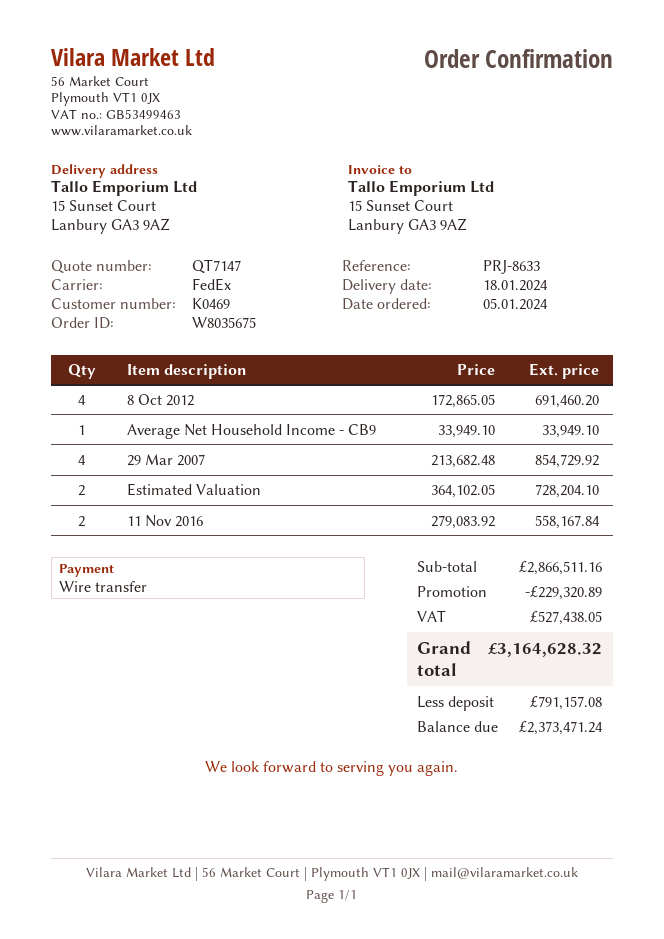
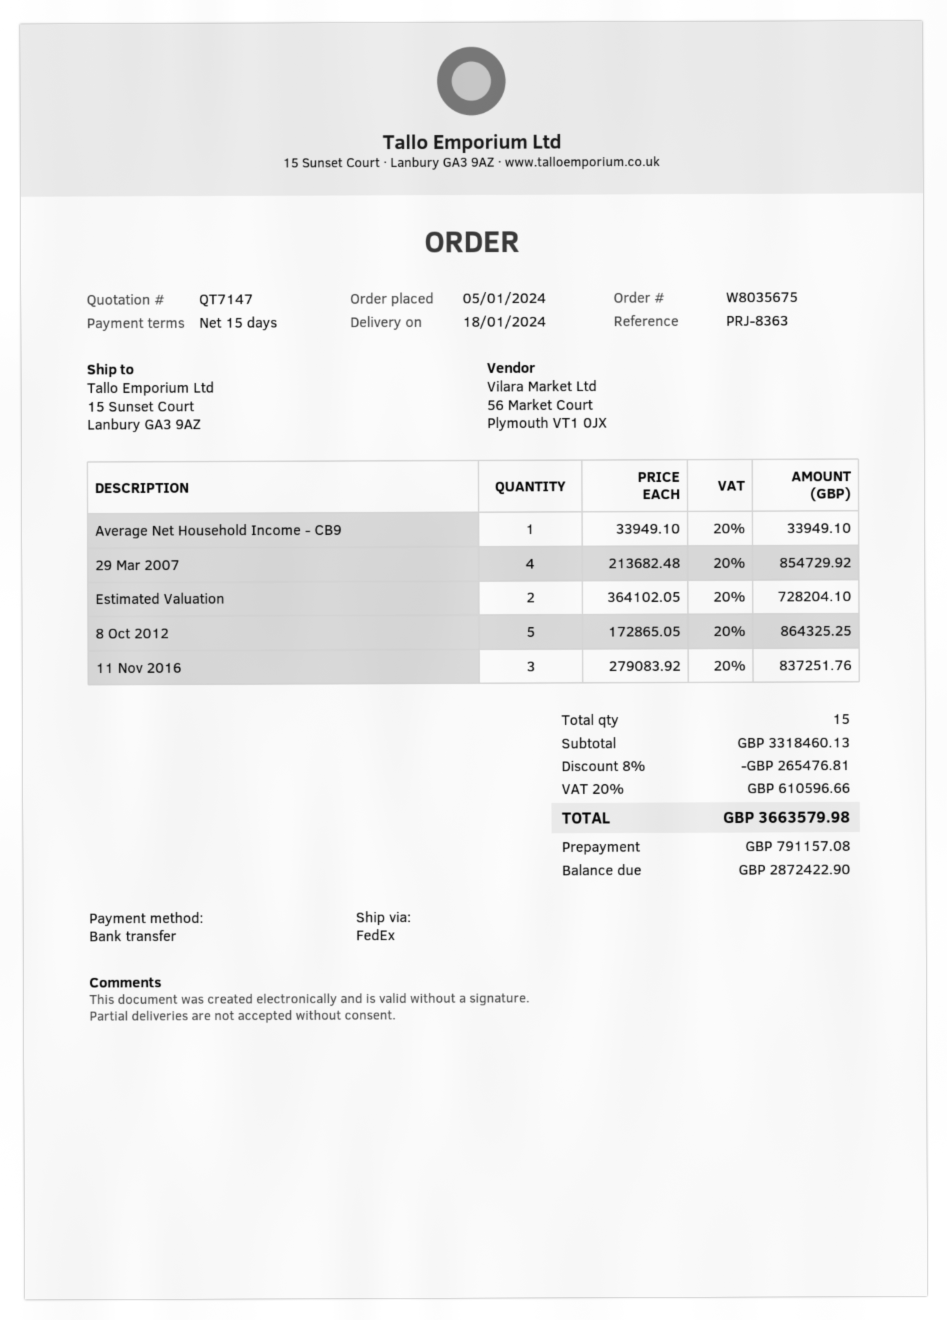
reference: PRJ-8633 -> PRJ-8363
8 Oct 2012: 4 x 172865.05 = 691460.20 -> 5 x 172865.05 = 864325.25
11 Nov 2016: 2 x 279083.92 = 558167.84 -> 3 x 279083.92 = 837251.76
subtotal: 2866511.16 -> 3318460.13
discount: 229320.89 -> 265476.81
tax: 527438.05 -> 610596.66
total: 3164628.32 -> 3663579.98
balance: 2373471.24 -> 2872422.90

